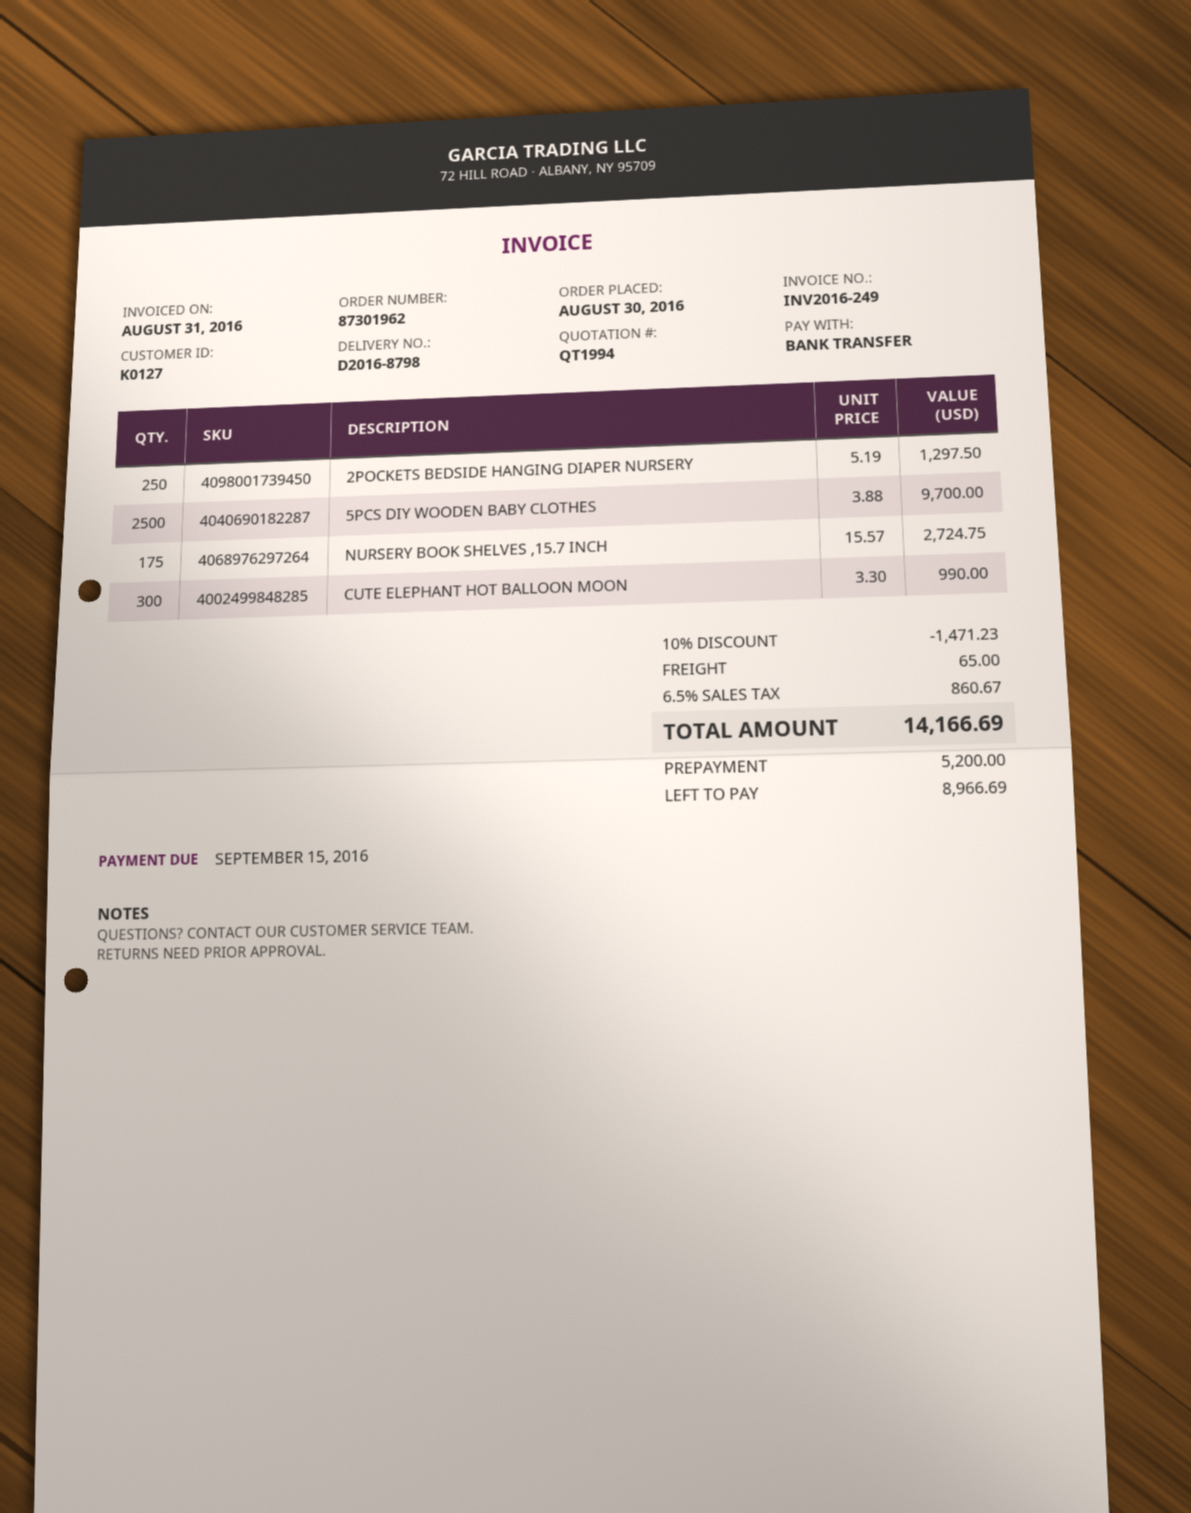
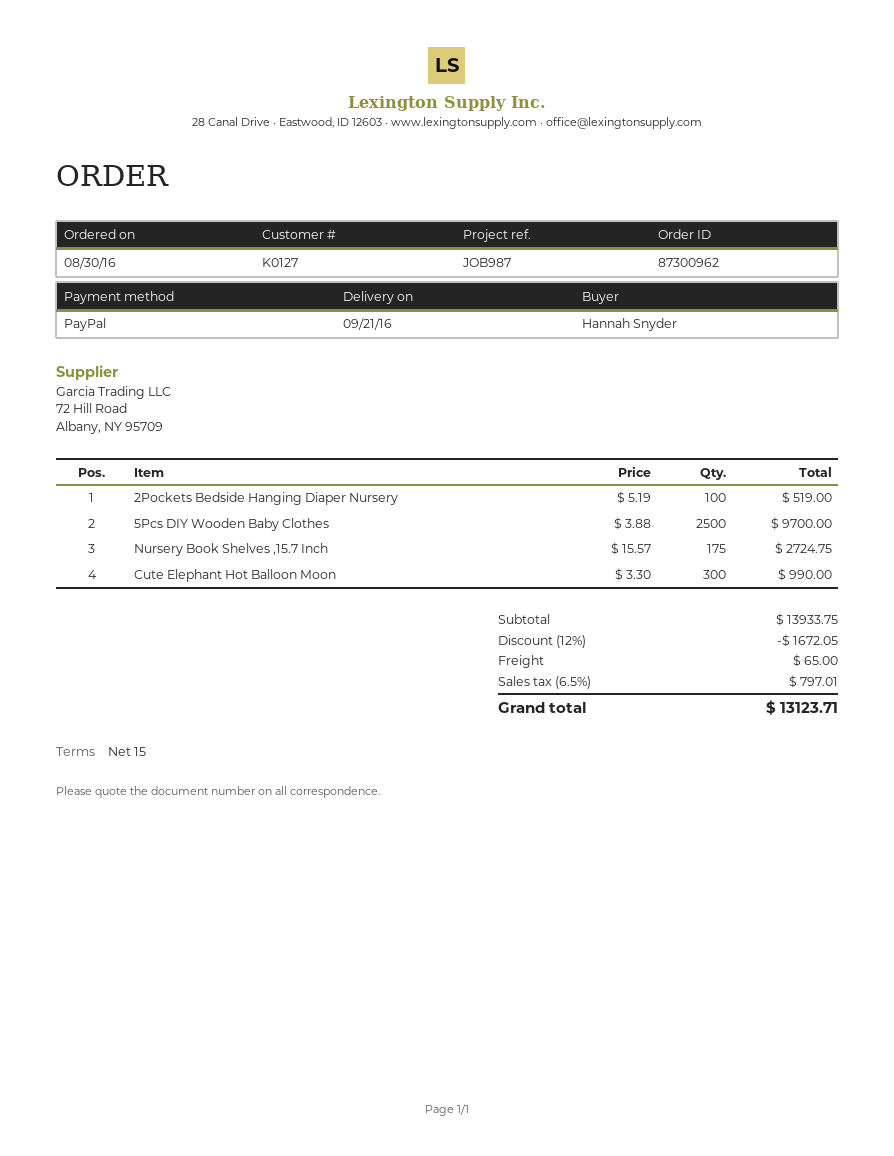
order number: 87301962 -> 87300962
payment method: bank transfer -> PayPal
2POCKETS BEDSIDE HANGING DIAPER NURSERY: 250 x 5.19 = 1297.50 -> 100 x 5.19 = 519.00
discount: 10% = 1471.23 -> 12% = 1672.05
tax: 6.5% = 860.67 -> 6.5% = 797.01
total: 14166.69 -> 13123.71

